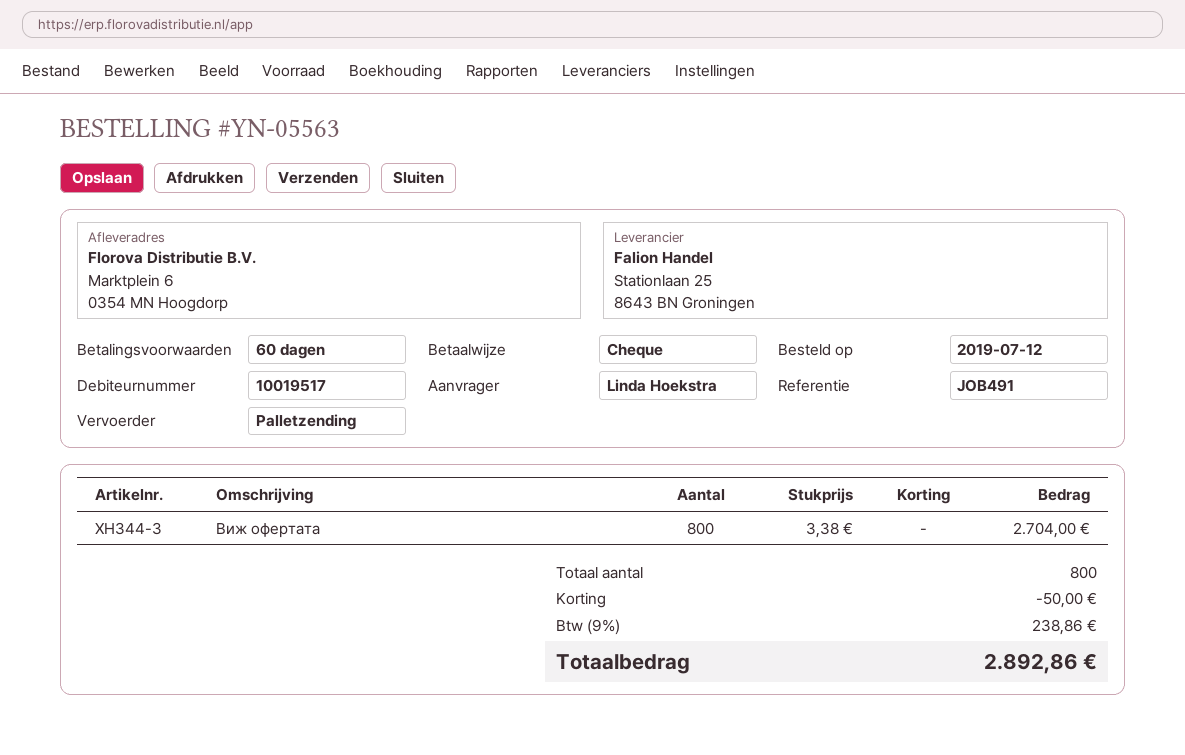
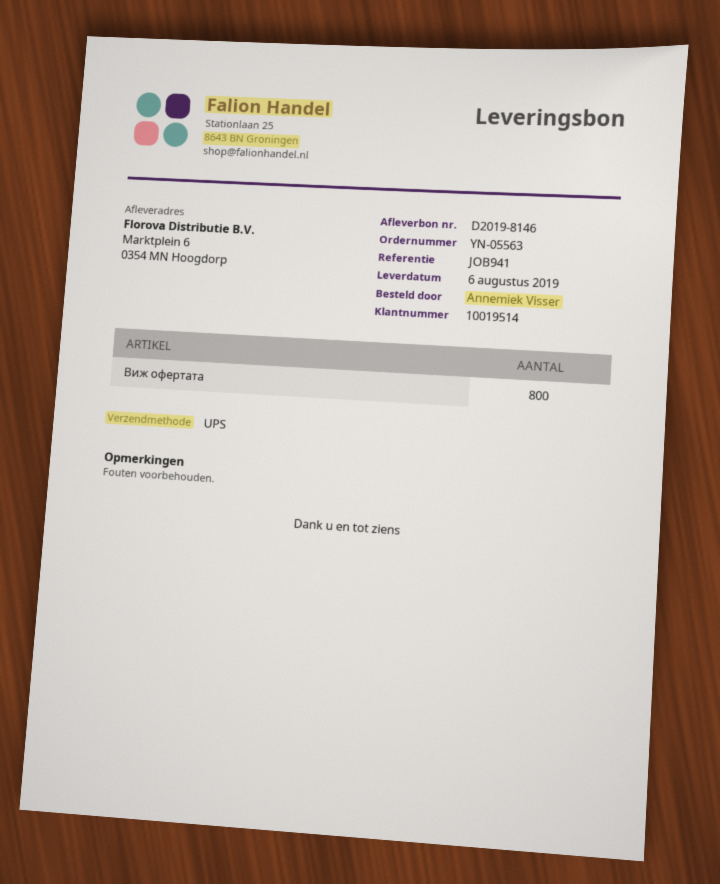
customer number: 10019517 -> 10019514
reference: JOB491 -> JOB941
ordered by: Linda Hoekstra -> Annemiek Visser
shipping method: pallet freight -> UPS

